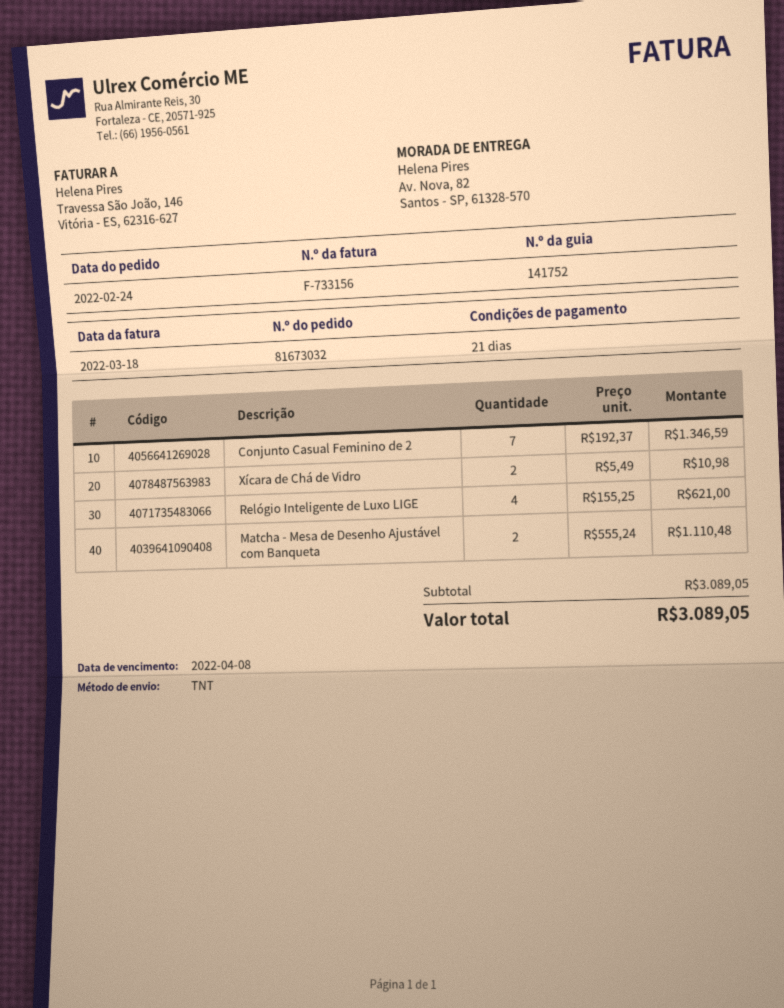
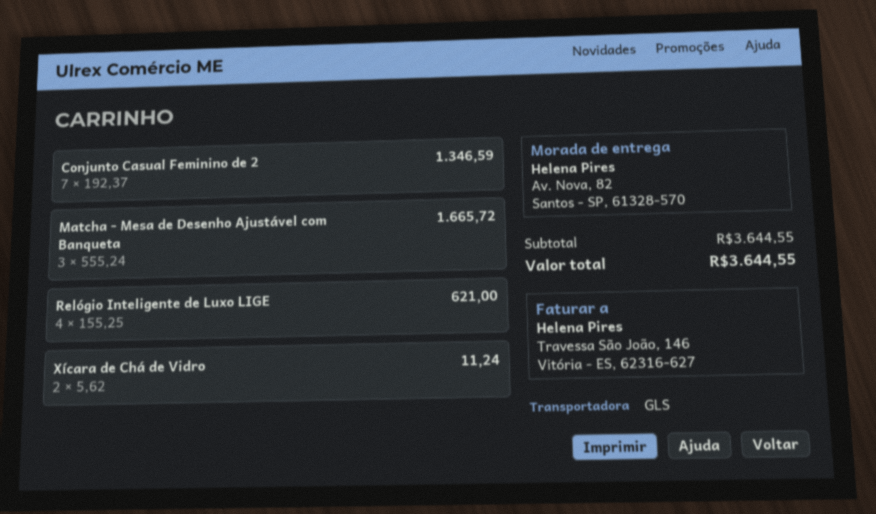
shipping method: TNT -> GLS
Xícara de Chá de Vidro: 2 x 5.49 = 10.98 -> 2 x 5.62 = 11.24
Matcha - Mesa de Desenho Ajustável com Banqueta: 2 x 555.24 = 1110.48 -> 3 x 555.24 = 1665.72
subtotal: 3089.05 -> 3644.55
total: 3089.05 -> 3644.55

